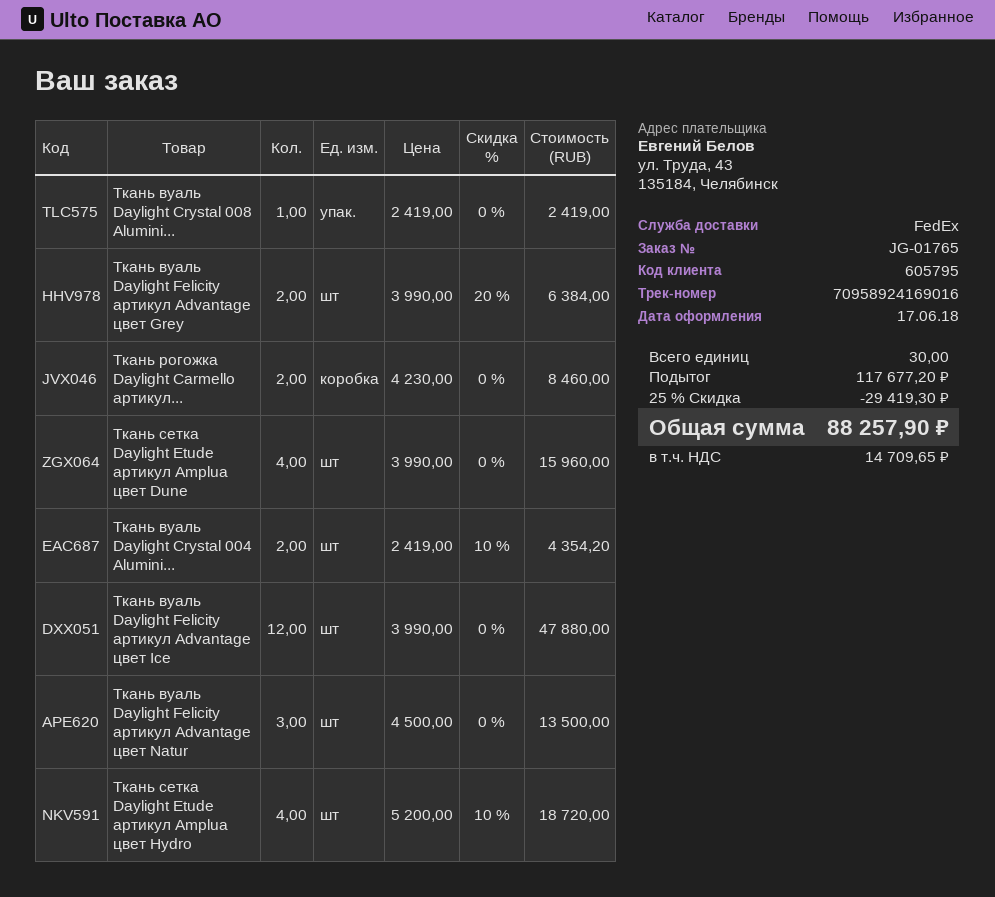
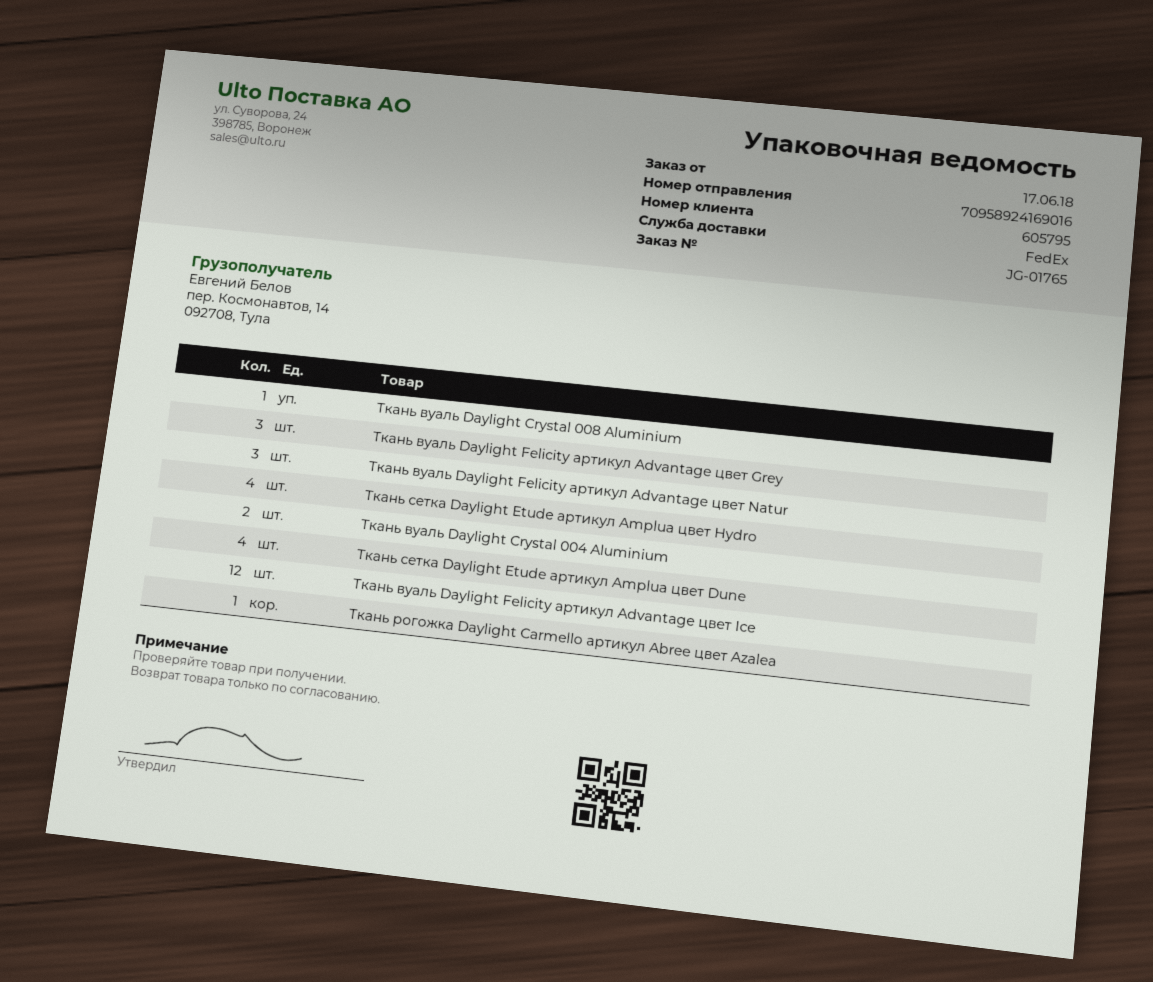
Ткань вуаль Daylight Felicity артикул Advantage цвет Grey: 2 -> 3
Ткань рогожка Daylight Carmello артикул...: 2 -> 1

